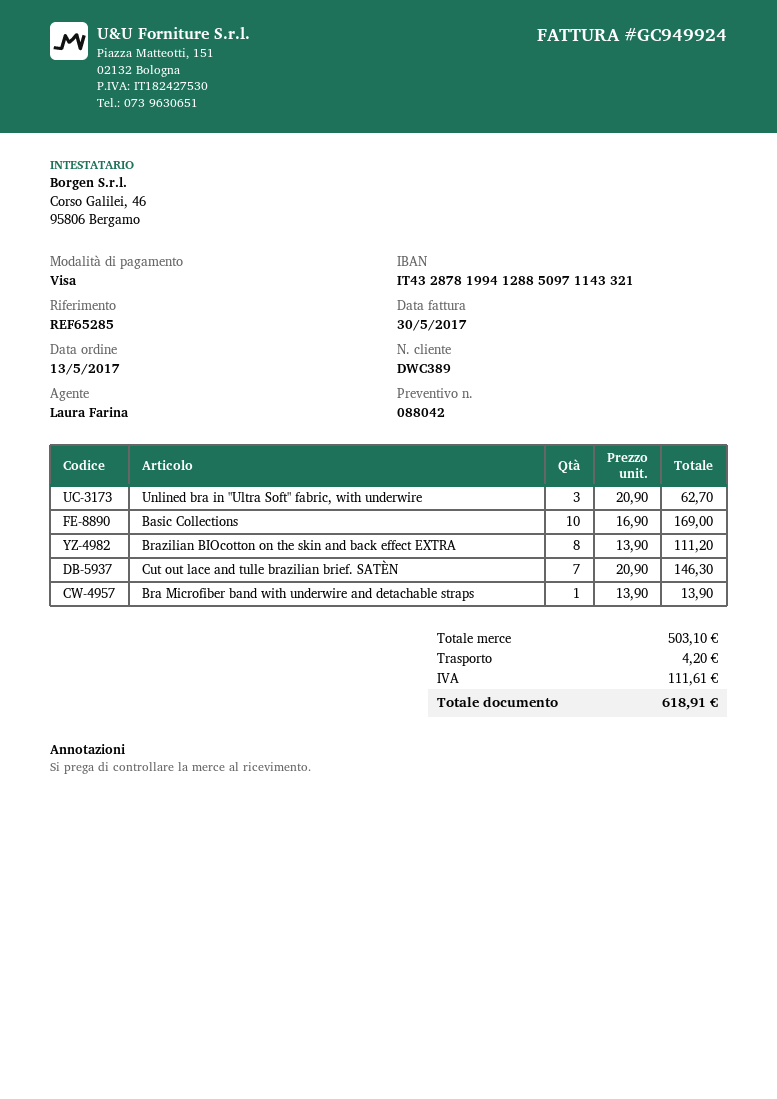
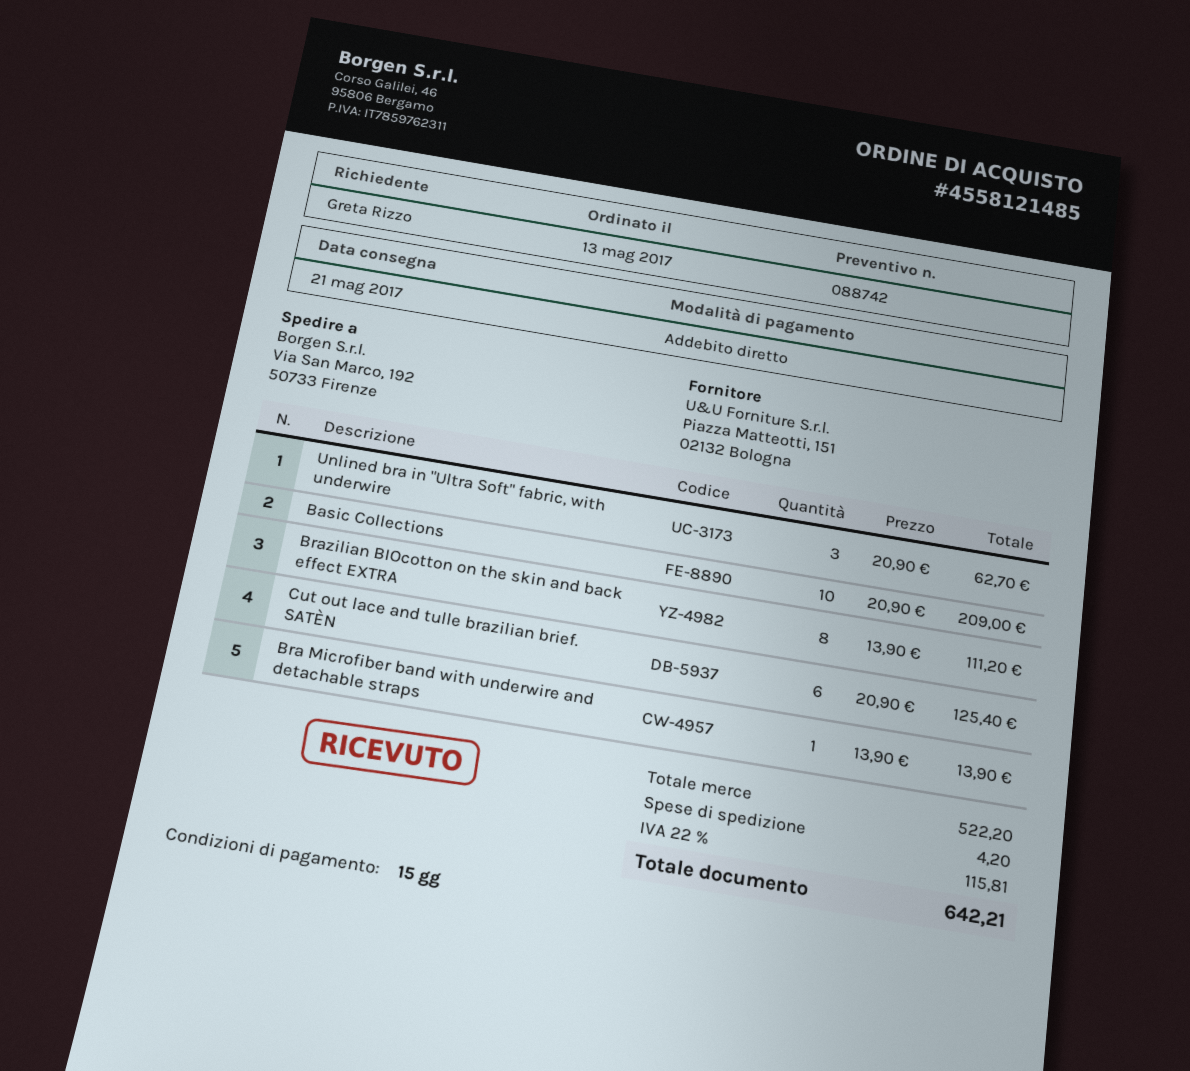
quote number: 088042 -> 088742
payment method: Visa -> direct debit
Basic Collections: 10 x 16.90 = 169.00 -> 10 x 20.90 = 209.00
Cut out lace and tulle brazilian brief. SATÈN: 7 x 20.90 = 146.30 -> 6 x 20.90 = 125.40
subtotal: 503.10 -> 522.20
tax: 111.61 -> 115.81
total: 618.91 -> 642.21

